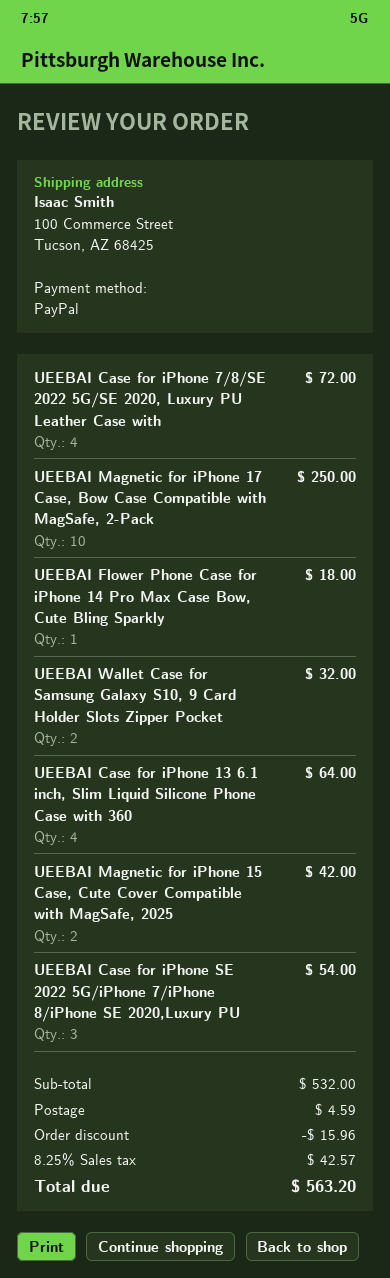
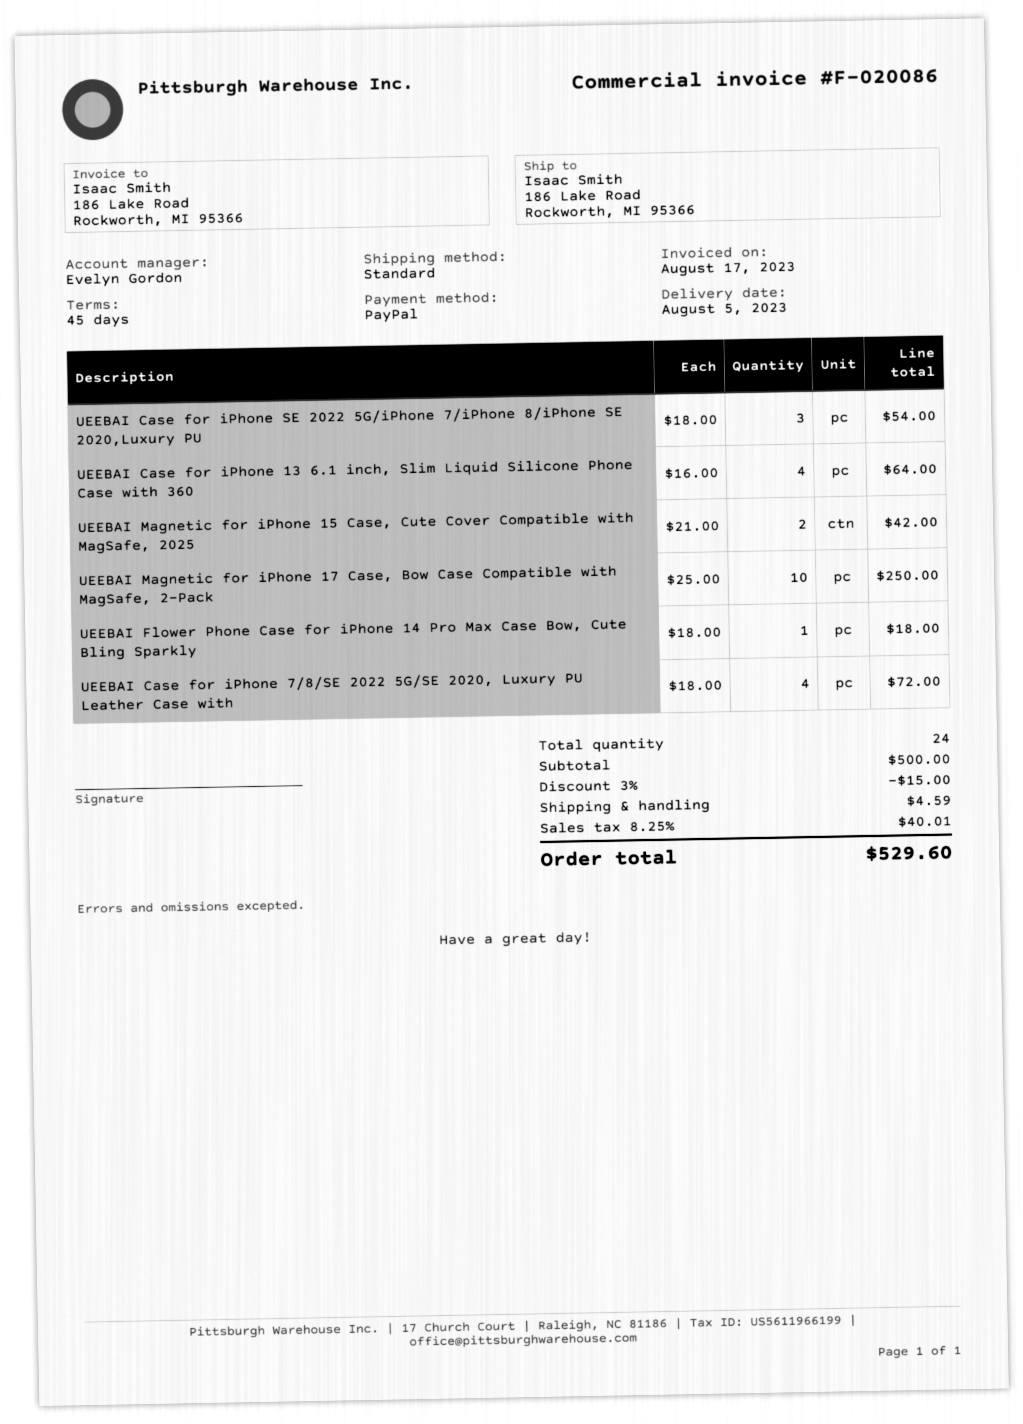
ship to: 100 Commerce Street, Tucson, AZ 68425 -> 186 Lake Road, Rockworth, MI 95366
UEEBAI Wallet Case for Samsung Galaxy S10, 9 Card Holder Slots Zipper Pocket: 2 for 32.00 -> none
subtotal: 532.00 -> 500.00
discount: 15.96 -> 15.00
tax: 8.25% = 42.57 -> 8.25% = 40.01
total: 563.20 -> 529.60

